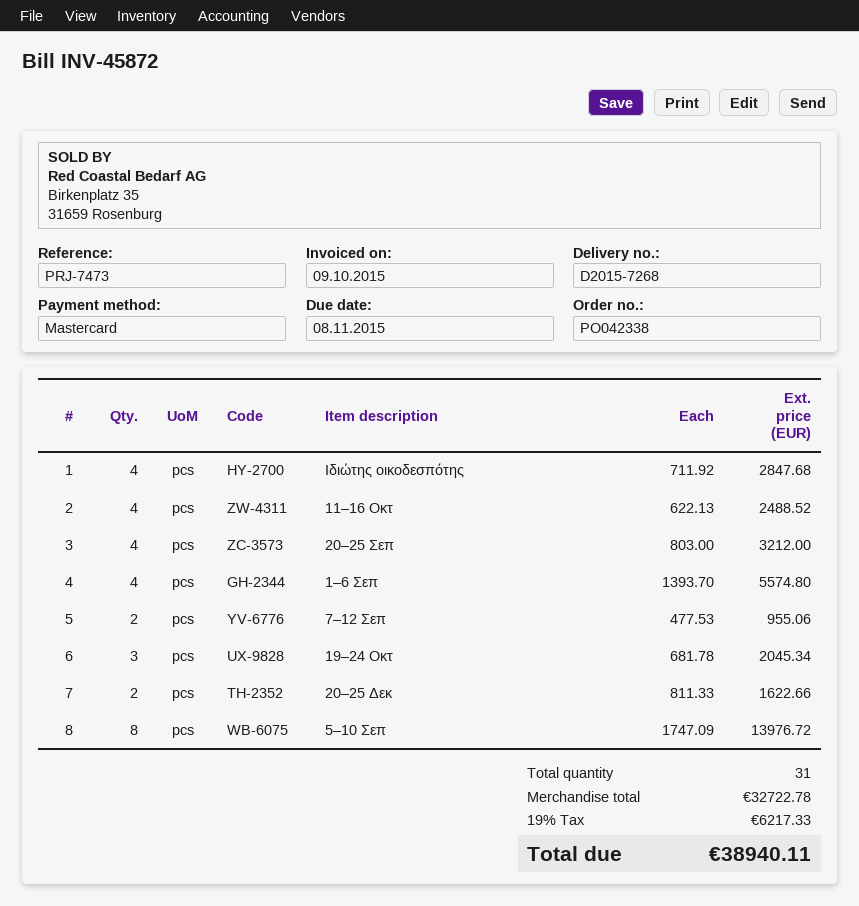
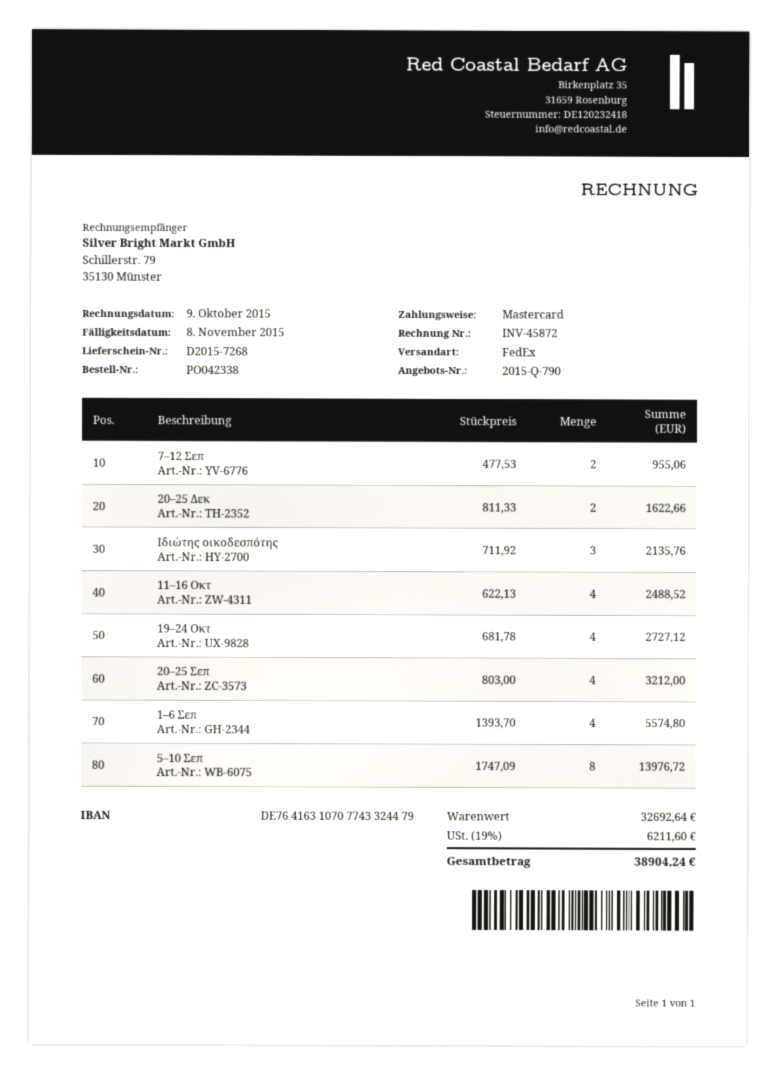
Ιδιώτης οικοδεσπότης: 4 x 711.92 = 2847.68 -> 3 x 711.92 = 2135.76
19–24 Οκτ: 3 x 681.78 = 2045.34 -> 4 x 681.78 = 2727.12
subtotal: 32722.78 -> 32692.64
tax: 19% = 6217.33 -> 19% = 6211.60
total: 38940.11 -> 38904.24

